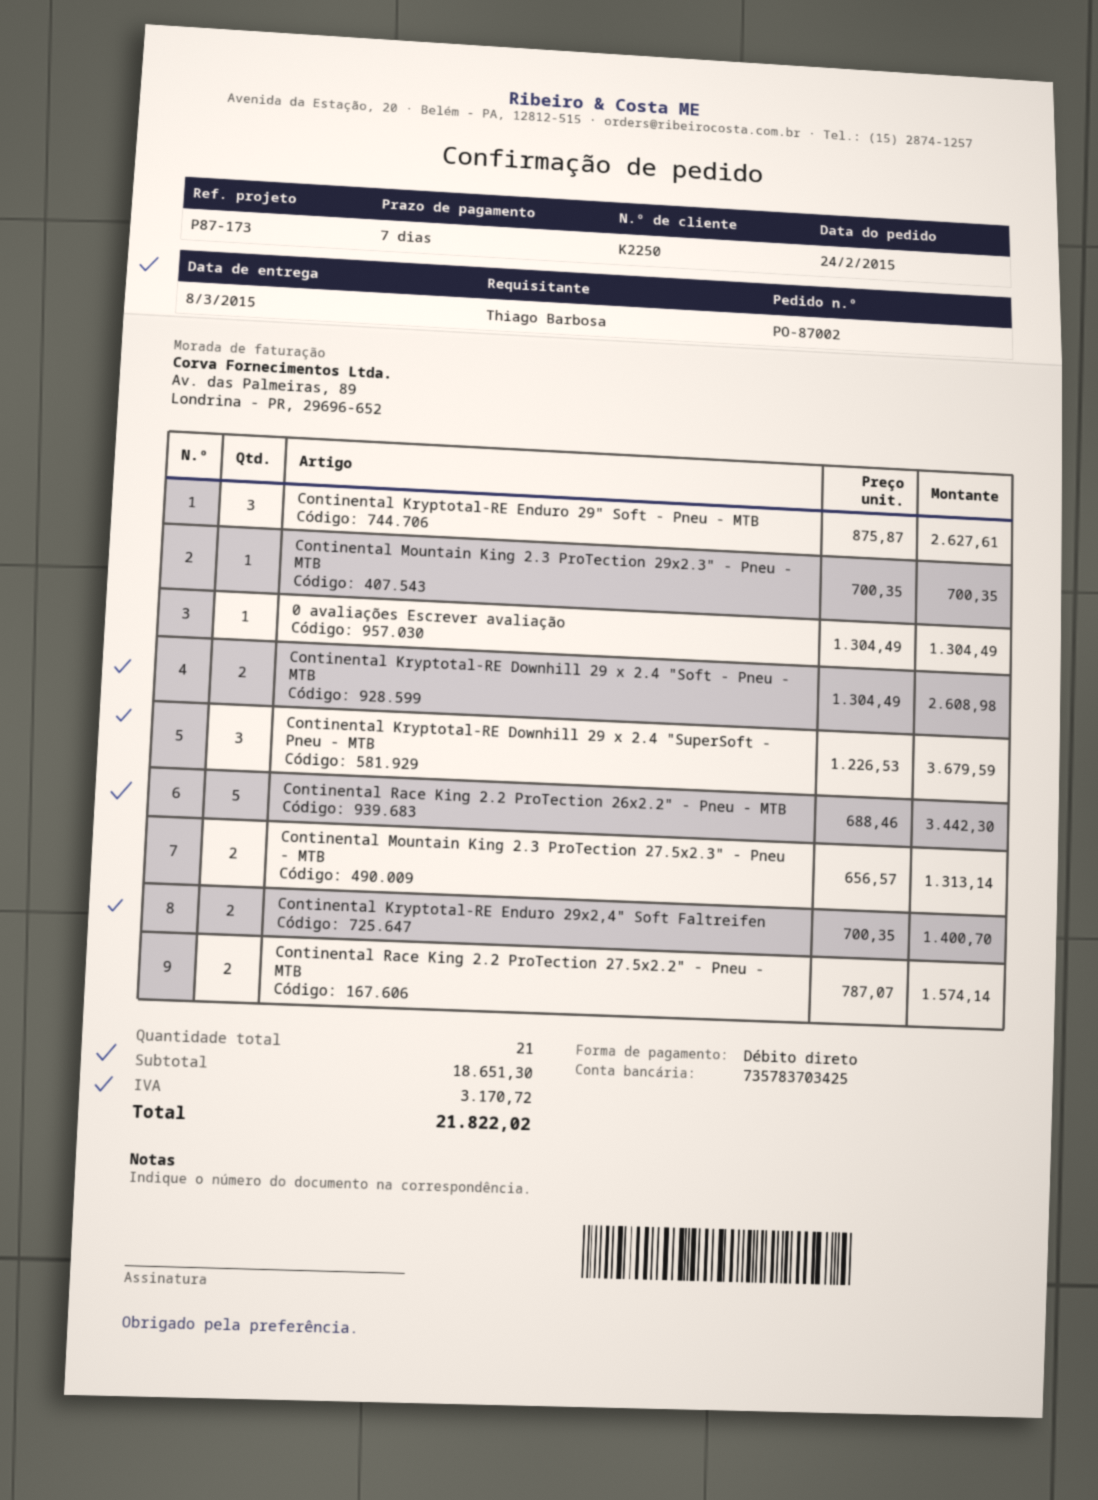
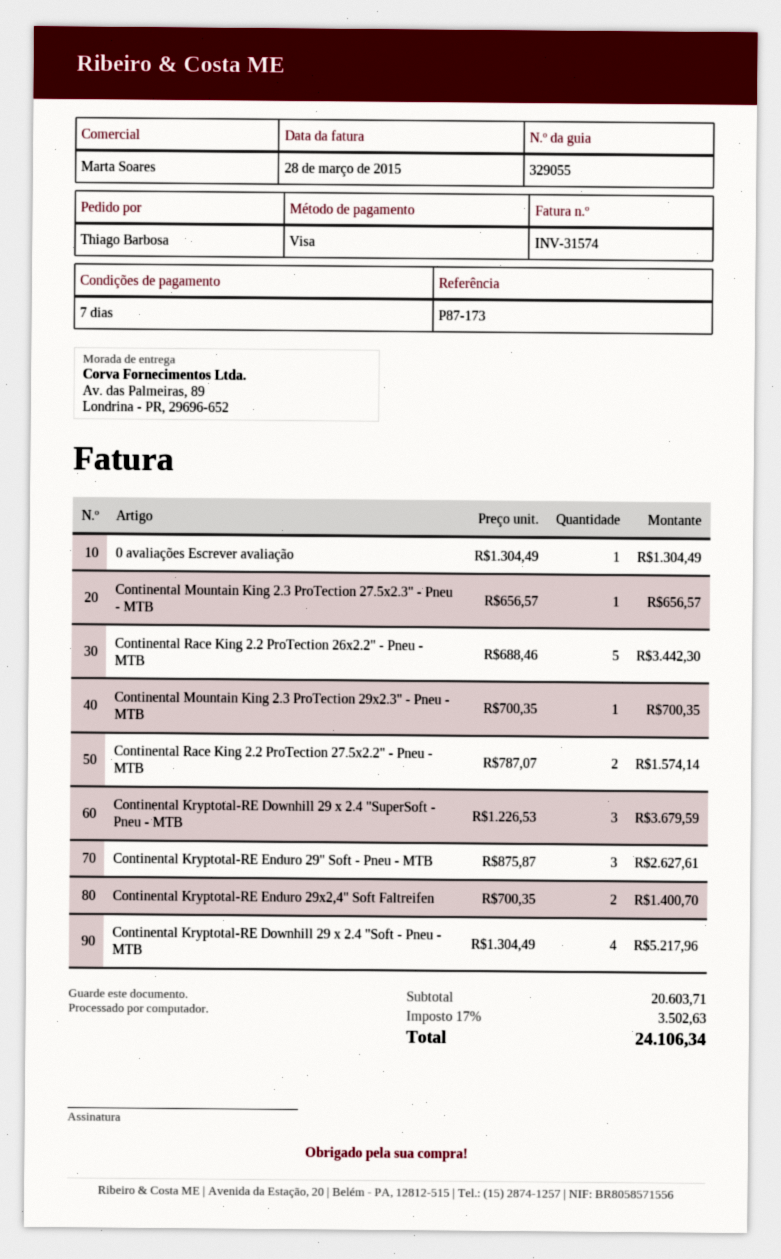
payment method: direct debit -> Visa
Continental Kryptotal-RE Downhill 29 x 2.4 "Soft - Pneu - MTB: 2 x 1304.49 = 2608.98 -> 4 x 1304.49 = 5217.96
Continental Mountain King 2.3 ProTection 27.5x2.3" - Pneu - MTB: 2 x 656.57 = 1313.14 -> 1 x 656.57 = 656.57
subtotal: 18651.30 -> 20603.71
tax: 3170.72 -> 3502.63
total: 21822.02 -> 24106.34

